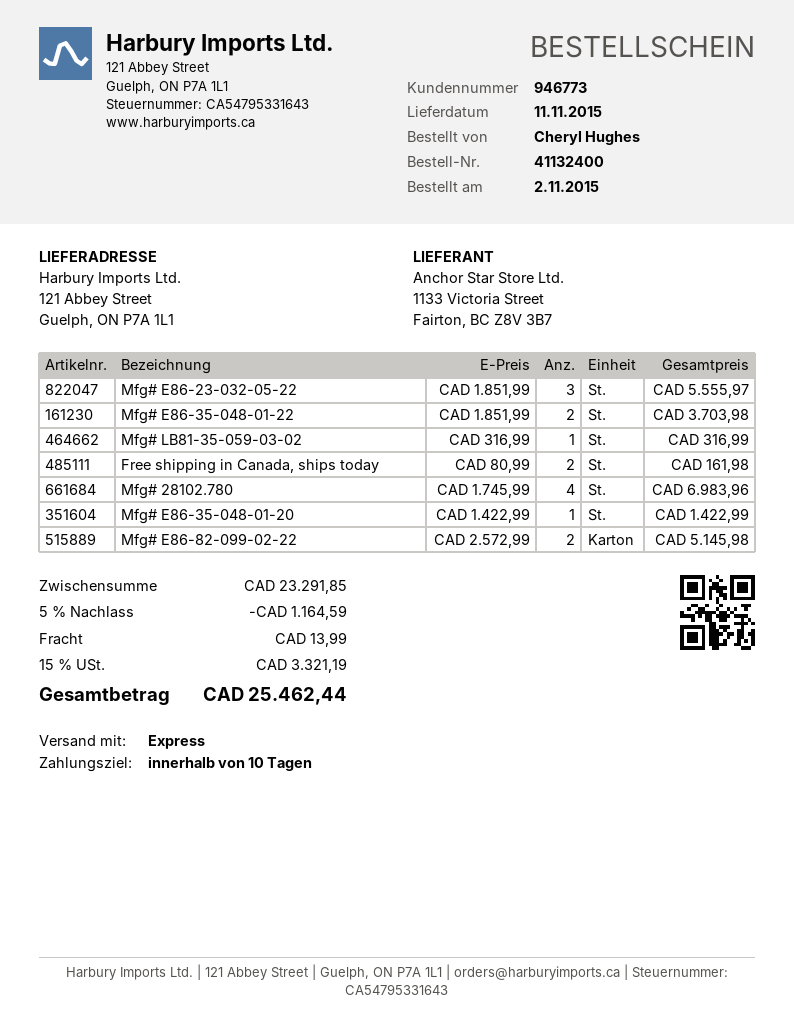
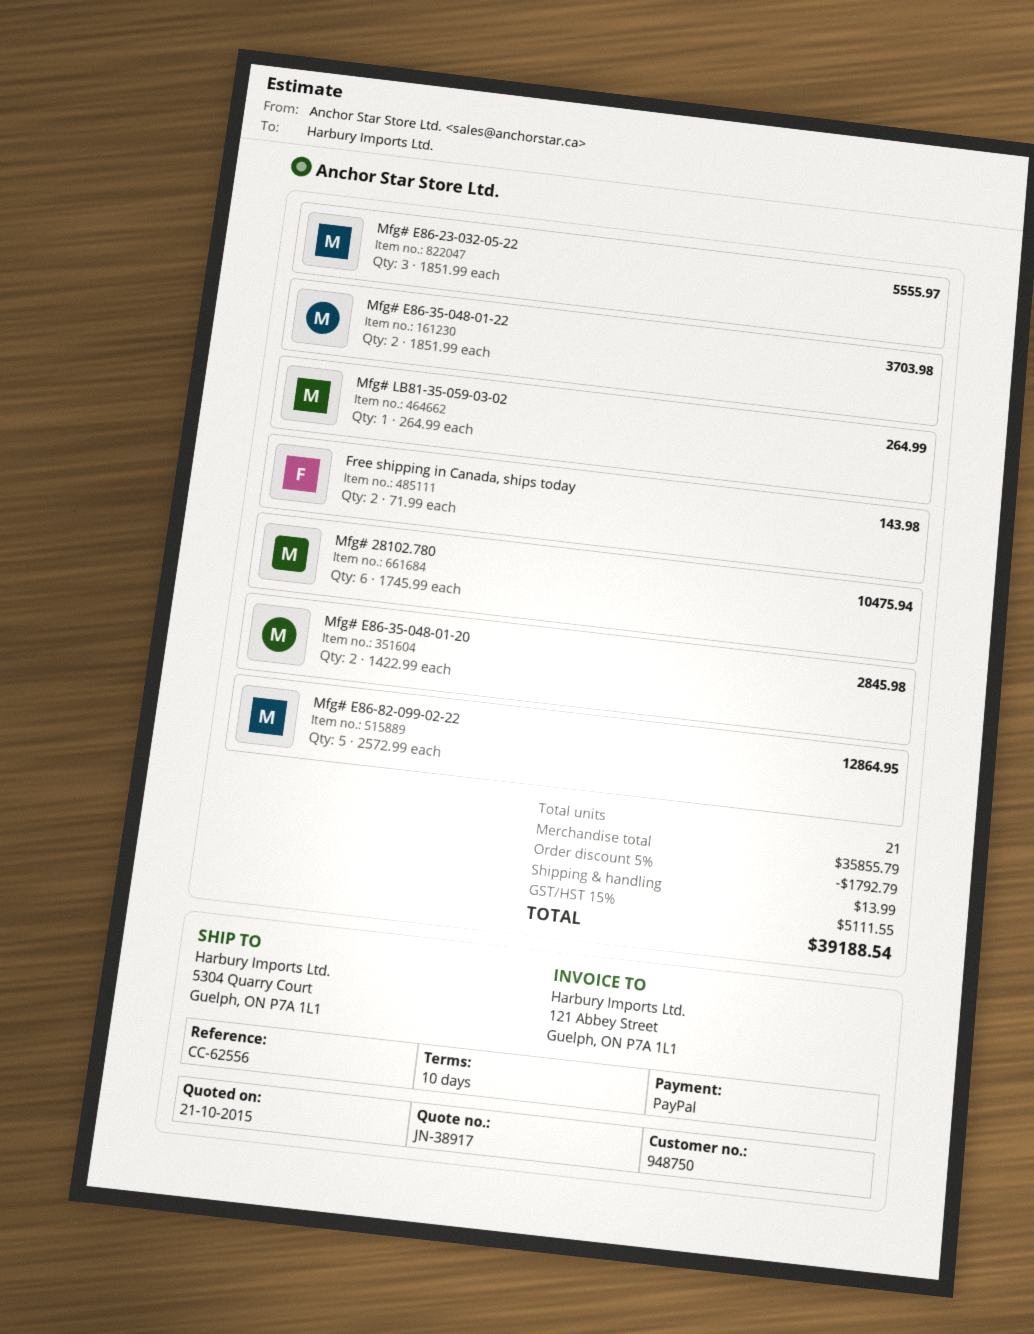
customer number: 946773 -> 948750
ship to: 121 Abbey Street, Guelph, ON P7A 1L1 -> 5304 Quarry Court, Guelph, ON P7A 1L1
Mfg# LB81-35-059-03-02: 1 x 316.99 = 316.99 -> 1 x 264.99 = 264.99
Free shipping in Canada, ships today: 2 x 80.99 = 161.98 -> 2 x 71.99 = 143.98
Mfg# 28102.780: 4 x 1745.99 = 6983.96 -> 6 x 1745.99 = 10475.94
Mfg# E86-35-048-01-20: 1 x 1422.99 = 1422.99 -> 2 x 1422.99 = 2845.98
Mfg# E86-82-099-02-22: 2 x 2572.99 = 5145.98 -> 5 x 2572.99 = 12864.95
subtotal: 23291.85 -> 35855.79
discount: 5% = 1164.59 -> 5% = 1792.79
tax: 15% = 3321.19 -> 15% = 5111.55
total: 25462.44 -> 39188.54

